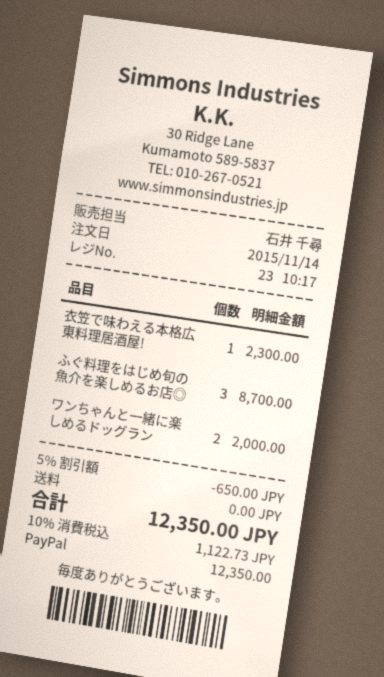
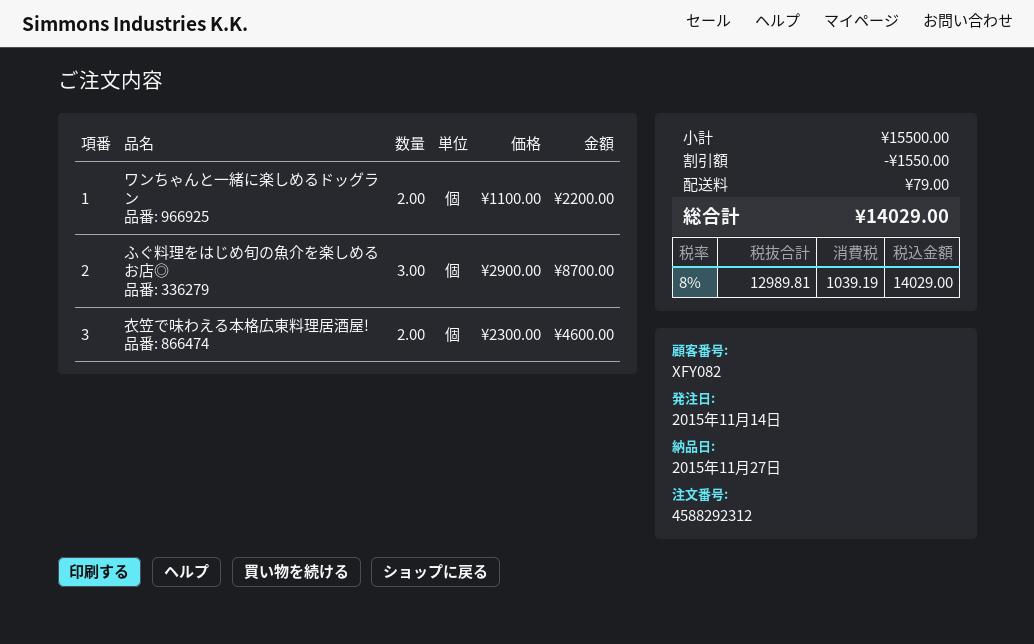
衣笠で味わえる本格広東料理居酒屋!: 1 for 2300.00 -> 2 for 4600.00
ワンちゃんと一緒に楽しめるドッグラン: 2 for 2000.00 -> 2 for 2200.00
discount: 650.00 -> 1550.00
shipping: 0.00 -> 79.00
tax: 10% = 1122.73 -> 8% = 1039.19
total: 12350.00 -> 14029.00

